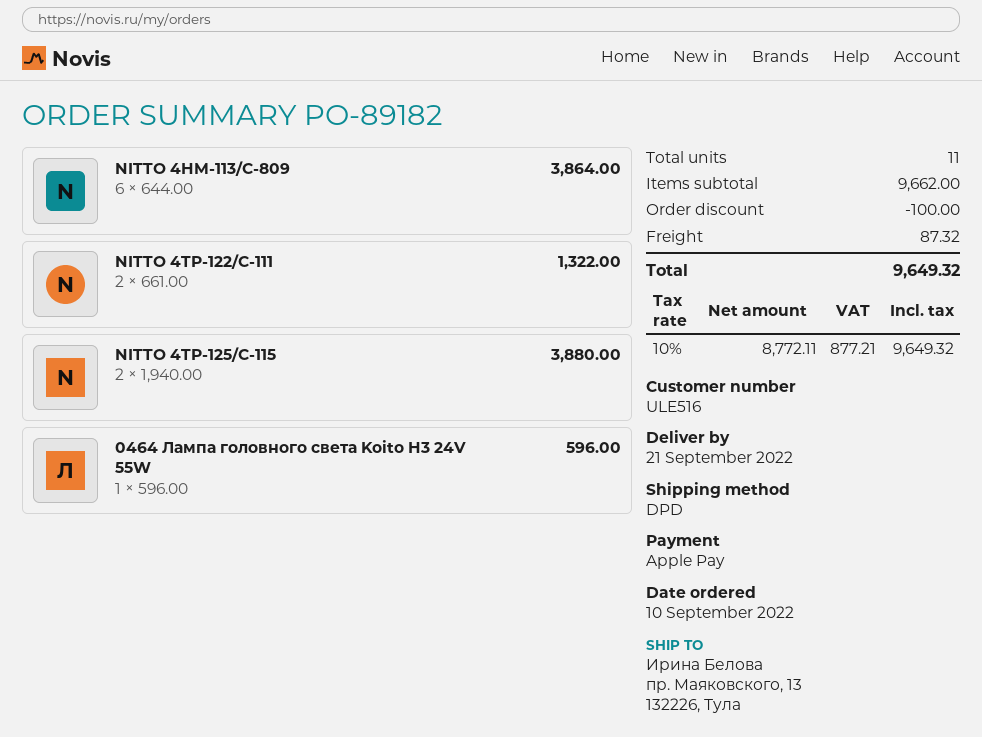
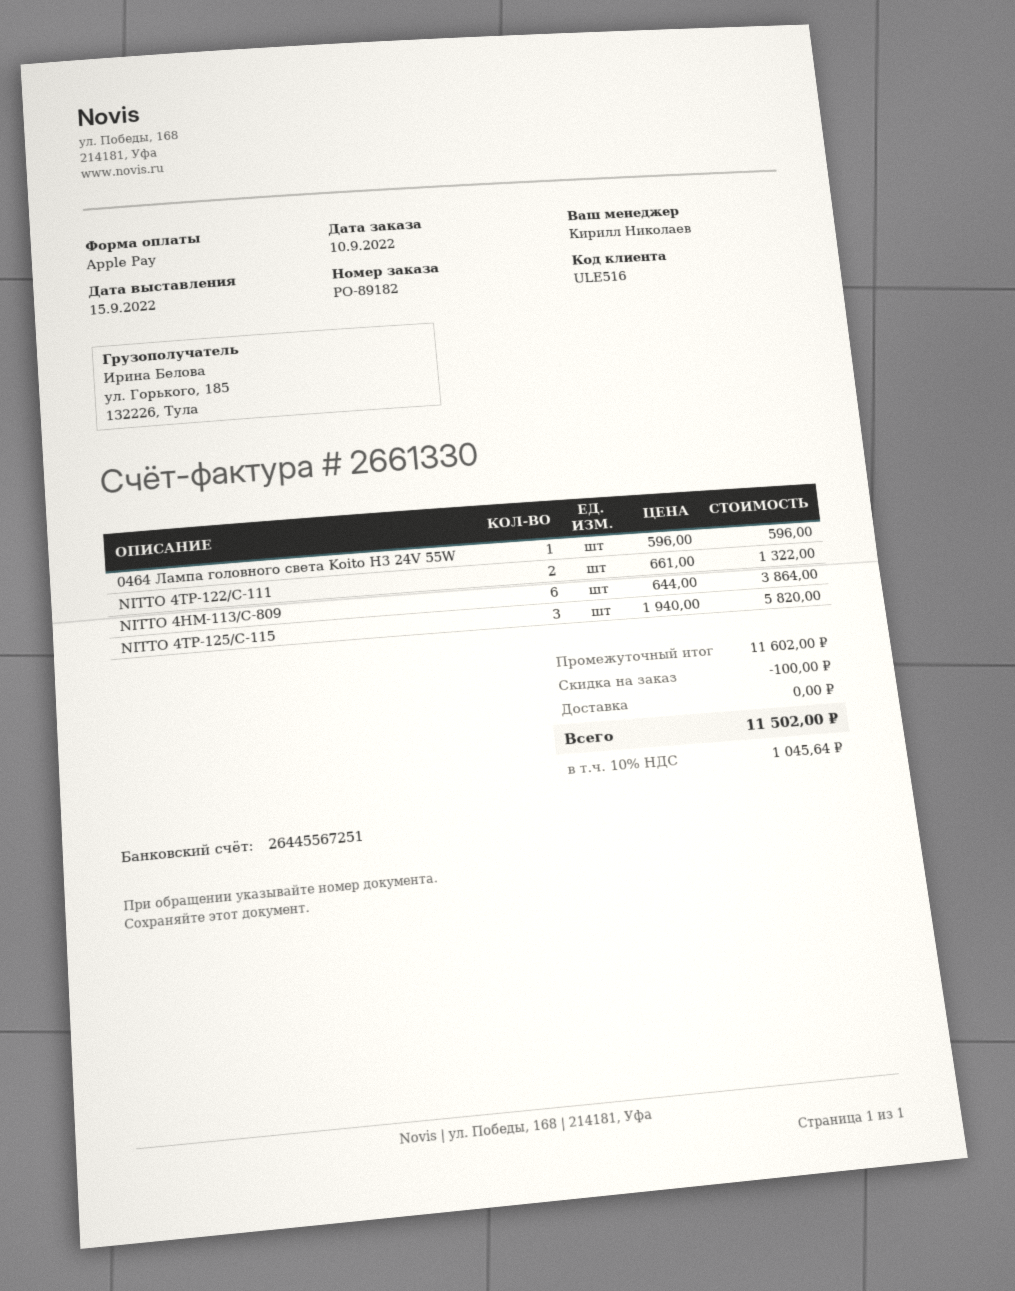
ship to: пр. Маяковского, 13, 132226, Тула -> ул. Горького, 185, 132226, Тула
NITTO 4TP-125/C-115: 2 x 1940.00 = 3880.00 -> 3 x 1940.00 = 5820.00
subtotal: 9662.00 -> 11602.00
shipping: 87.32 -> 0.00
tax: 10% = 877.21 -> 10% = 1045.64
total: 9649.32 -> 11502.00

